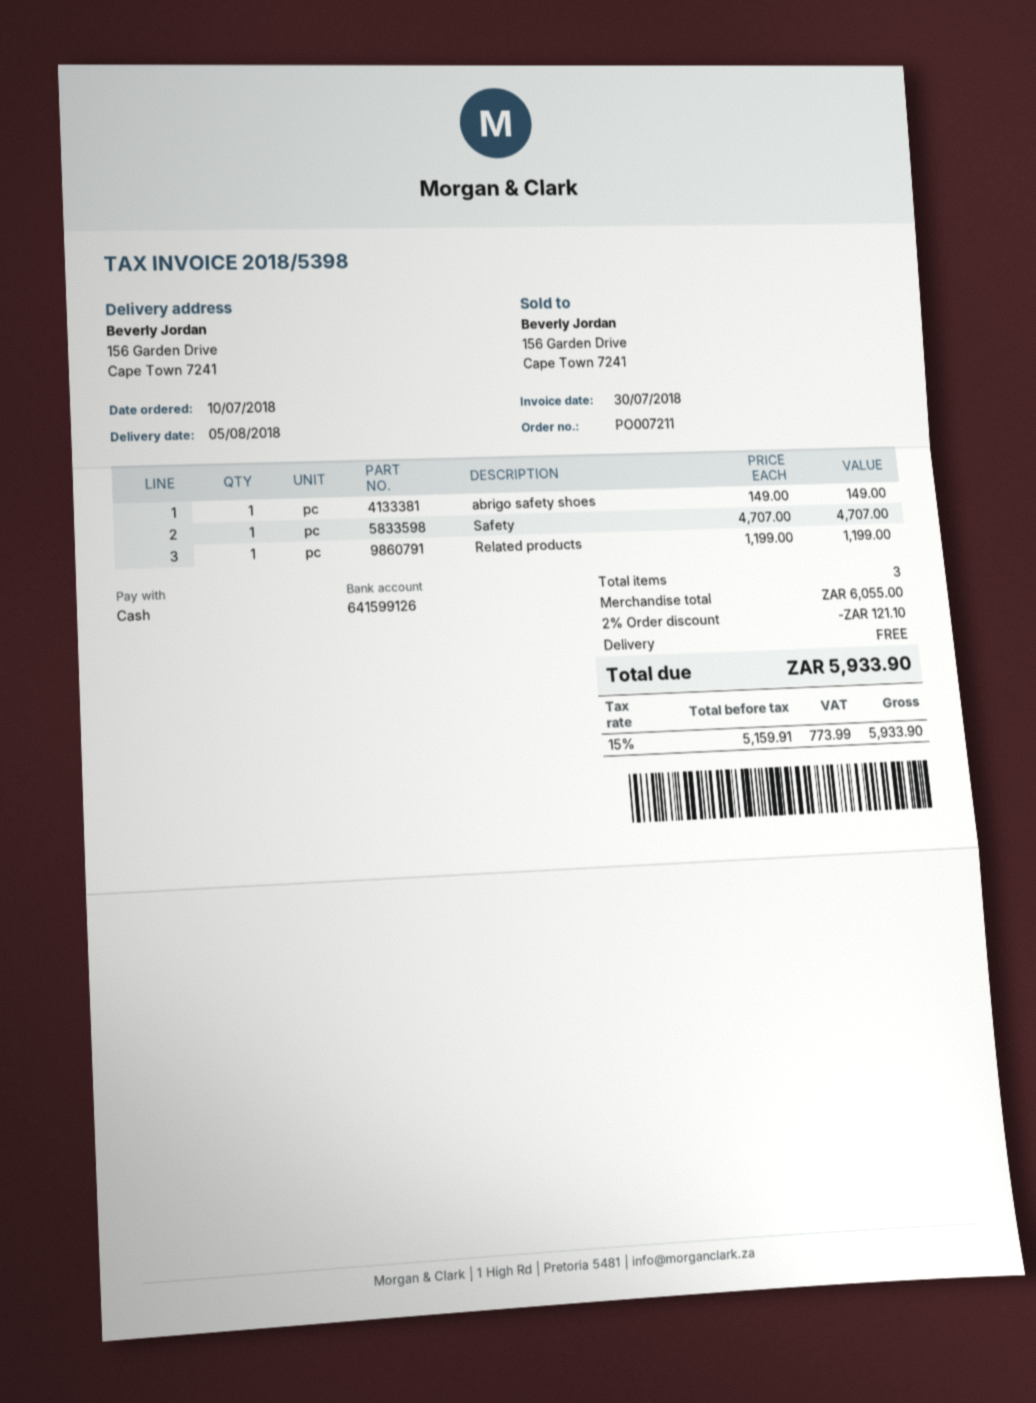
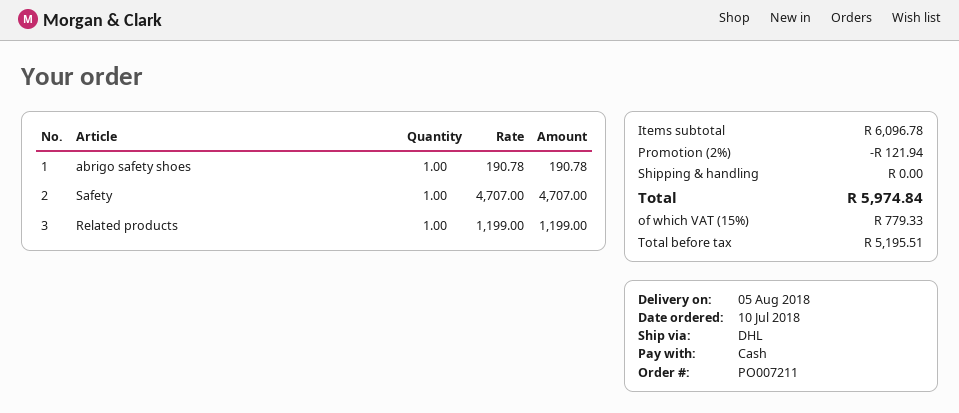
abrigo safety shoes: 1 x 149.00 = 149.00 -> 1 x 190.78 = 190.78
subtotal: 6055.00 -> 6096.78
discount: 2% = 121.10 -> 2% = 121.94
net: 5159.91 -> 5195.51
tax: 15% = 773.99 -> 15% = 779.33
total: 5933.90 -> 5974.84

